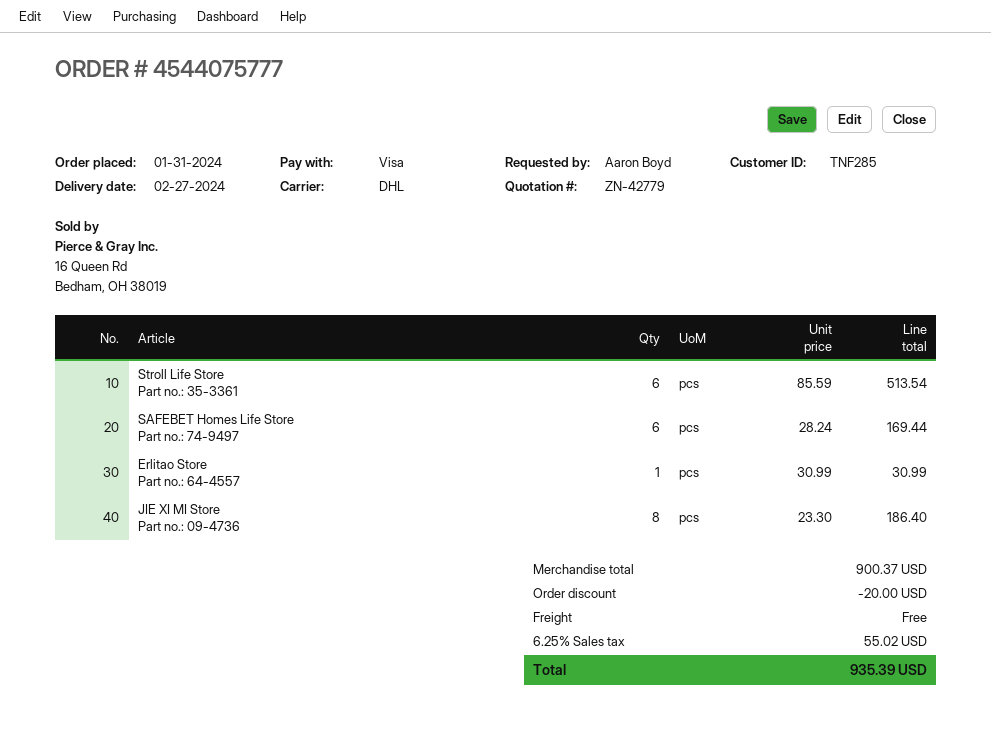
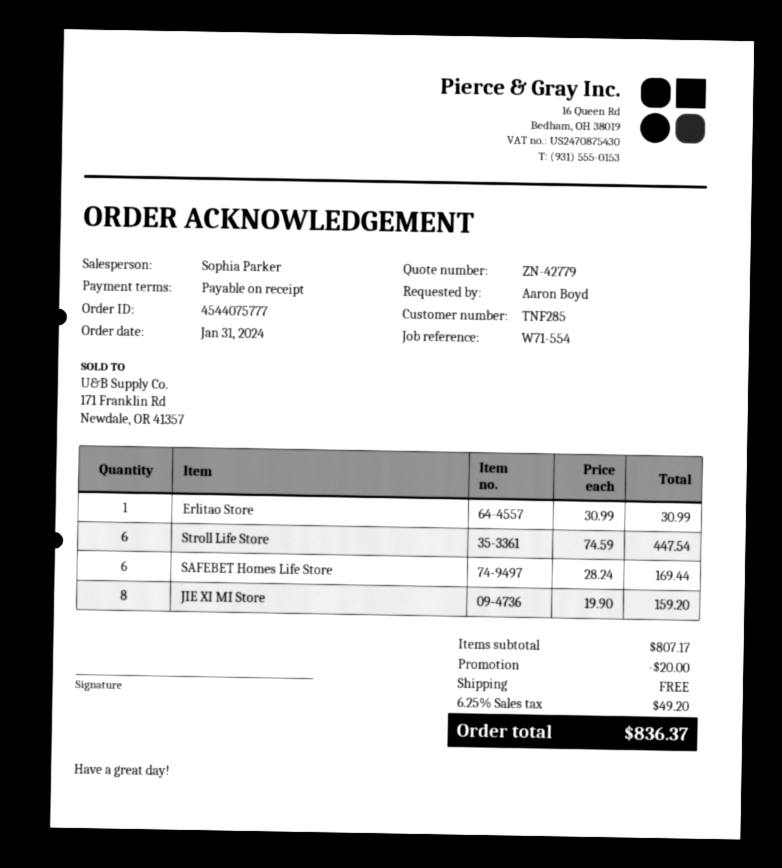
Stroll Life Store: 6 x 85.59 = 513.54 -> 6 x 74.59 = 447.54
JIE XI MI Store: 8 x 23.30 = 186.40 -> 8 x 19.90 = 159.20
subtotal: 900.37 -> 807.17
tax: 6.25% = 55.02 -> 6.25% = 49.20
total: 935.39 -> 836.37

